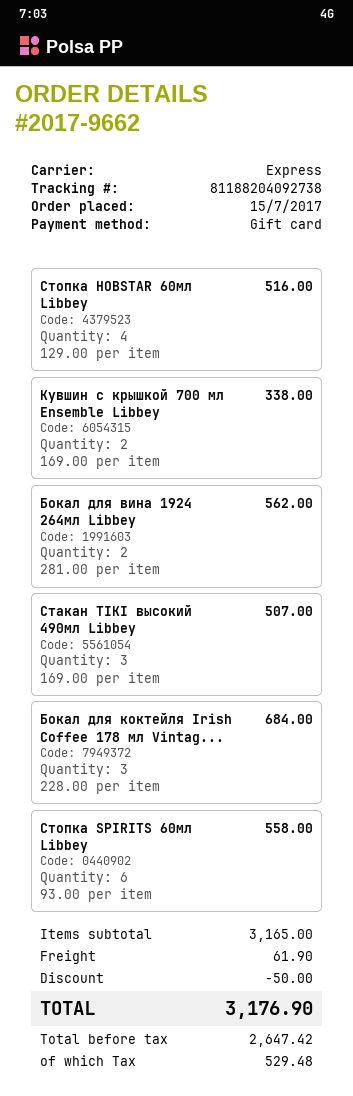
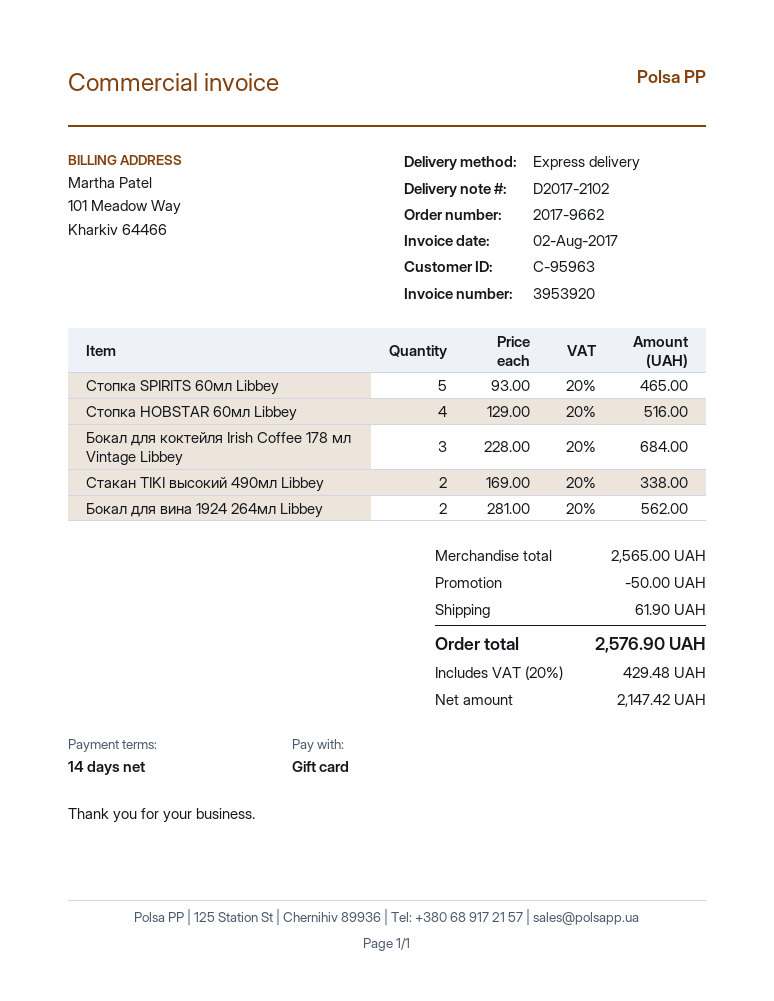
Кувшин с крышкой 700 мл Ensemble Libbey: 2 x 169.00 = 338.00 -> none
Стакан TIKI высокий 490мл Libbey: 3 x 169.00 = 507.00 -> 2 x 169.00 = 338.00
Стопка SPIRITS 60мл Libbey: 6 x 93.00 = 558.00 -> 5 x 93.00 = 465.00
subtotal: 3165.00 -> 2565.00
net: 2647.42 -> 2147.42
tax: 529.48 -> 429.48
total: 3176.90 -> 2576.90

